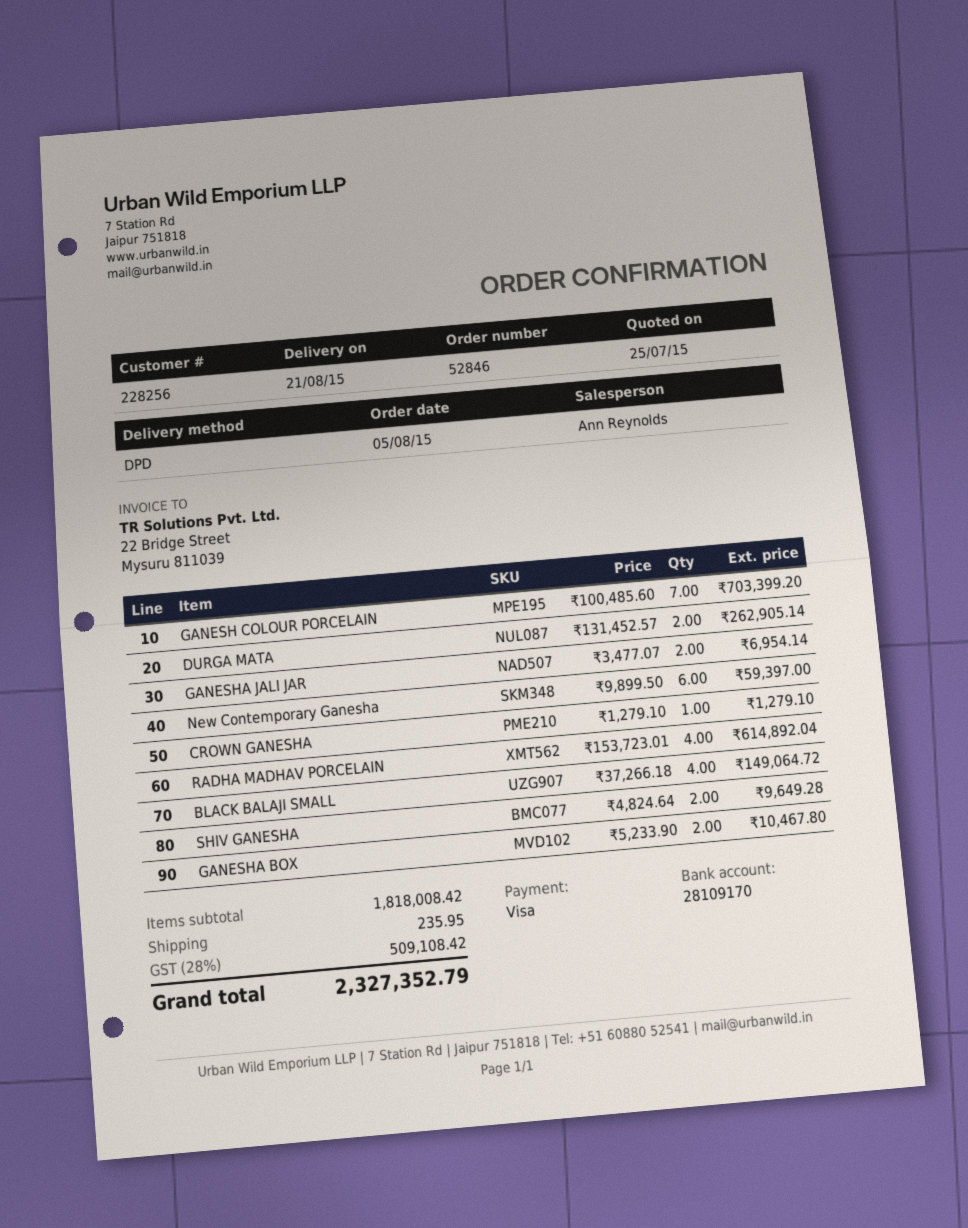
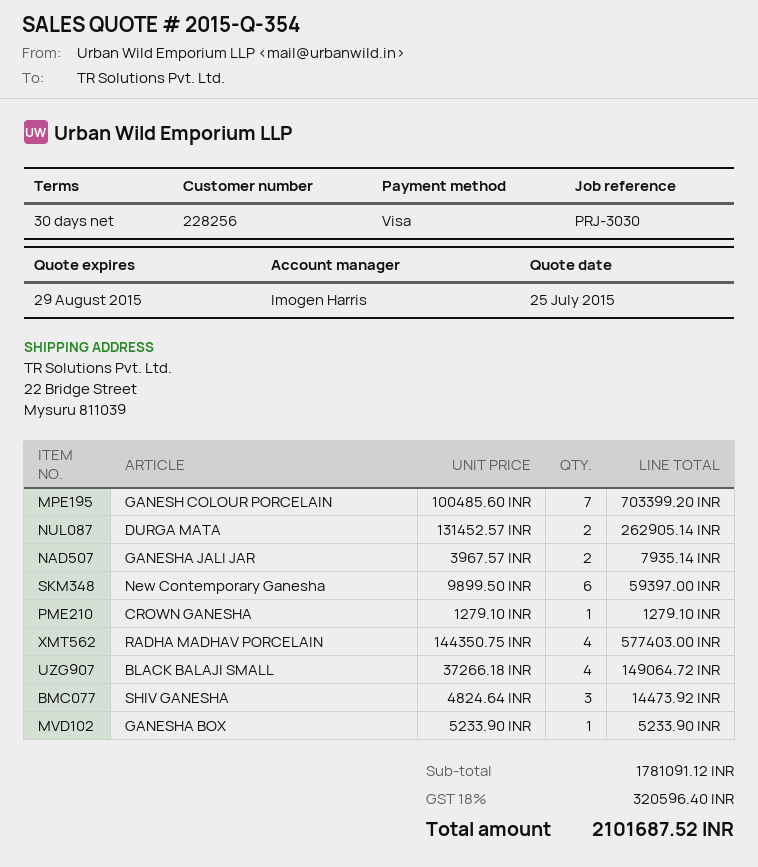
sales rep: Ann Reynolds -> Imogen Harris
GANESHA JALI JAR: 2 x 3477.07 = 6954.14 -> 2 x 3967.57 = 7935.14
RADHA MADHAV PORCELAIN: 4 x 153723.01 = 614892.04 -> 4 x 144350.75 = 577403.00
SHIV GANESHA: 2 x 4824.64 = 9649.28 -> 3 x 4824.64 = 14473.92
GANESHA BOX: 2 x 5233.90 = 10467.80 -> 1 x 5233.90 = 5233.90
subtotal: 1818008.42 -> 1781091.12
shipping: 235.95 -> none
tax: 28% = 509108.42 -> 18% = 320596.40
total: 2327352.79 -> 2101687.52

